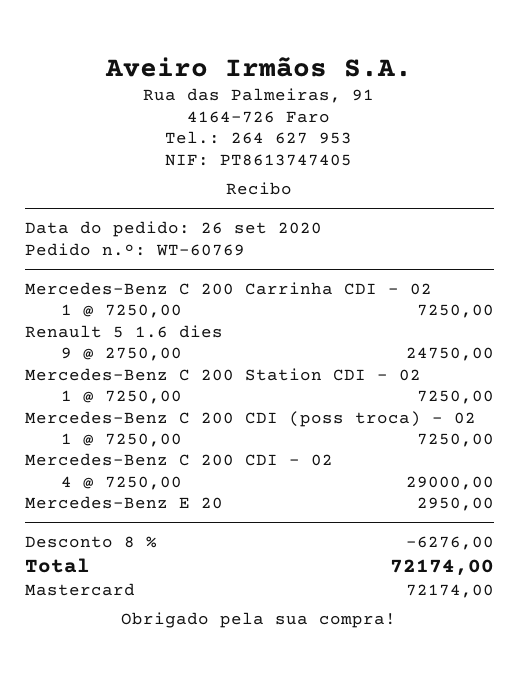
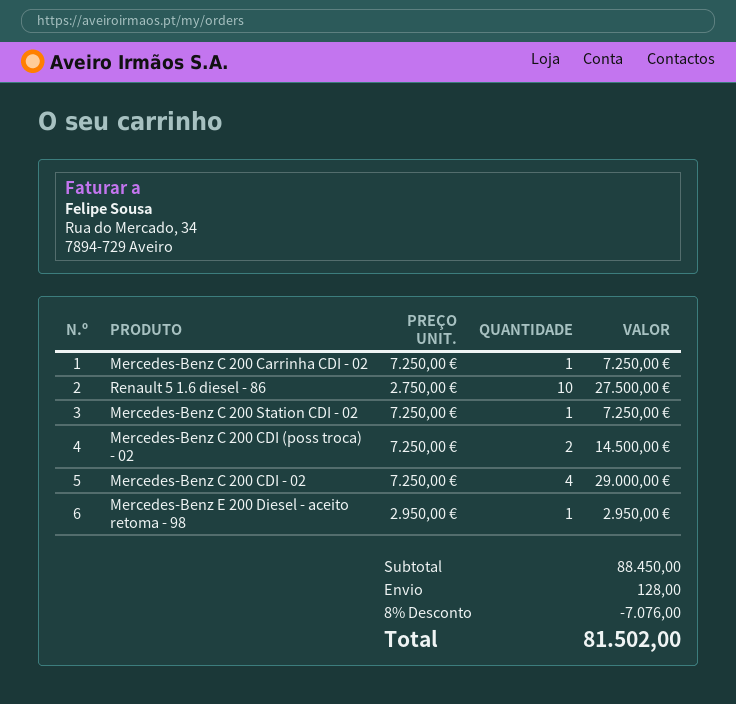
Renault 5 1.6 dies: 9 x 2750.00 = 24750.00 -> 10 x 2750.00 = 27500.00
Mercedes-Benz C 200 CDI (poss troca) - 02: 1 x 7250.00 = 7250.00 -> 2 x 7250.00 = 14500.00
discount: 8% = 6276.00 -> 8% = 7076.00
shipping: none -> 128.00
total: 72174.00 -> 81502.00

